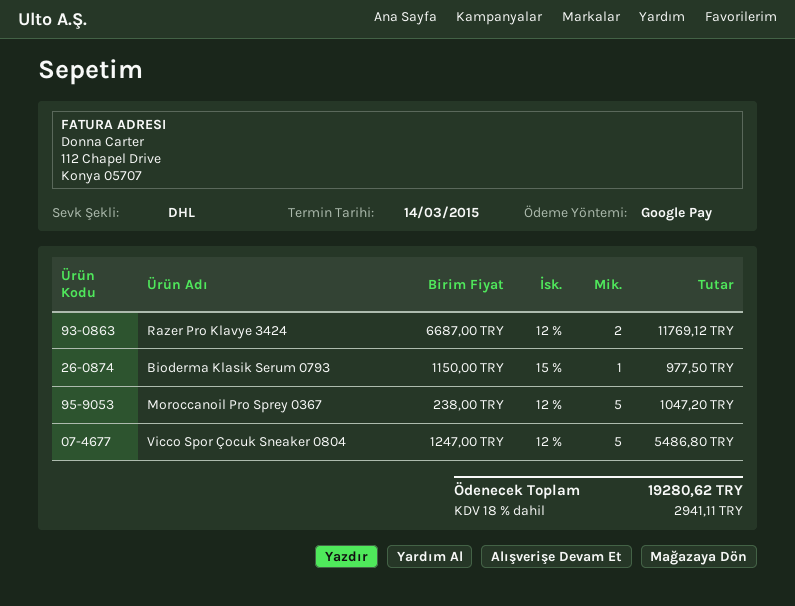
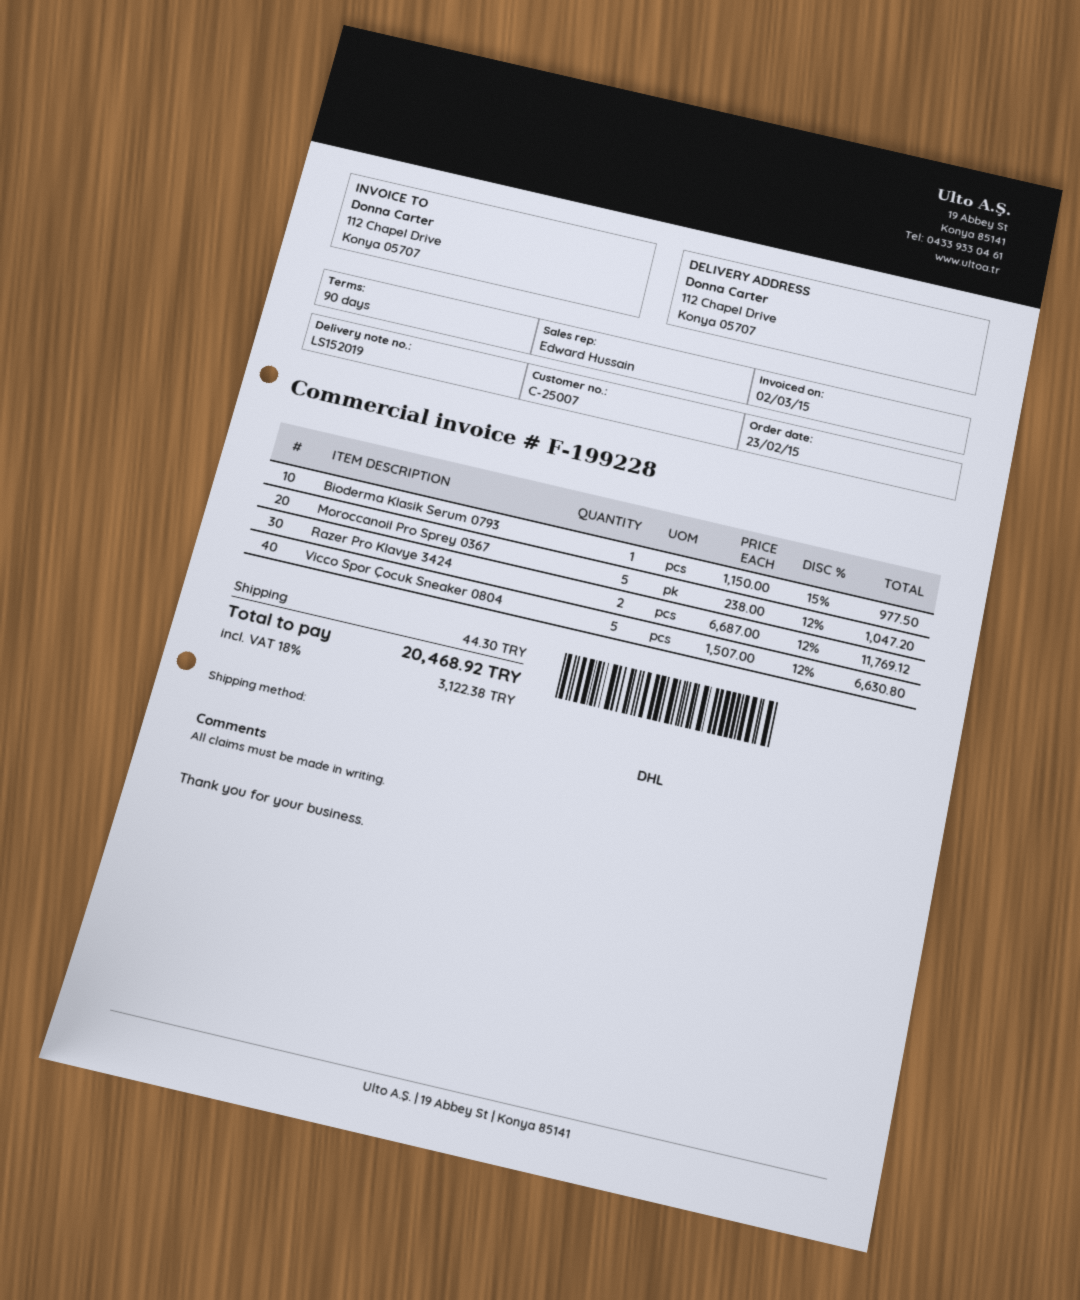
Vicco Spor Çocuk Sneaker 0804: 5 x 1247.00 - 12% = 5486.80 -> 5 x 1507.00 - 12% = 6630.80
shipping: none -> 44.30
tax: 18% = 2941.11 -> 18% = 3122.38
total: 19280.62 -> 20468.92

